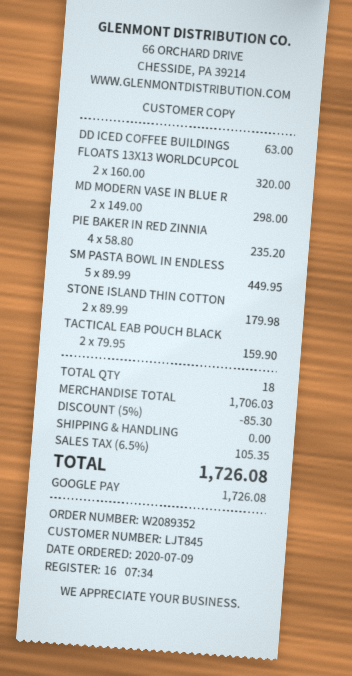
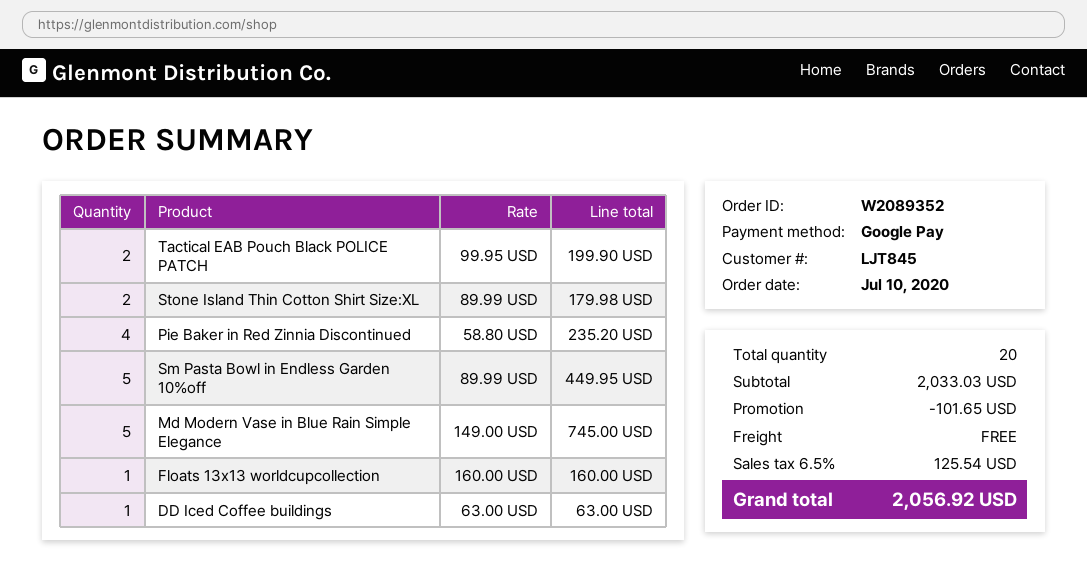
order date: 2020-07-09 -> 2020-07-10
FLOATS 13X13 WORLDCUPCOL: 2 x 160.00 = 320.00 -> 1 x 160.00 = 160.00
MD MODERN VASE IN BLUE R: 2 x 149.00 = 298.00 -> 5 x 149.00 = 745.00
TACTICAL EAB POUCH BLACK: 2 x 79.95 = 159.90 -> 2 x 99.95 = 199.90
total quantity: 18 -> 20
subtotal: 1706.03 -> 2033.03
discount: 85.30 -> 101.65
tax: 6.5% = 105.35 -> 6.5% = 125.54
total: 1726.08 -> 2056.92

